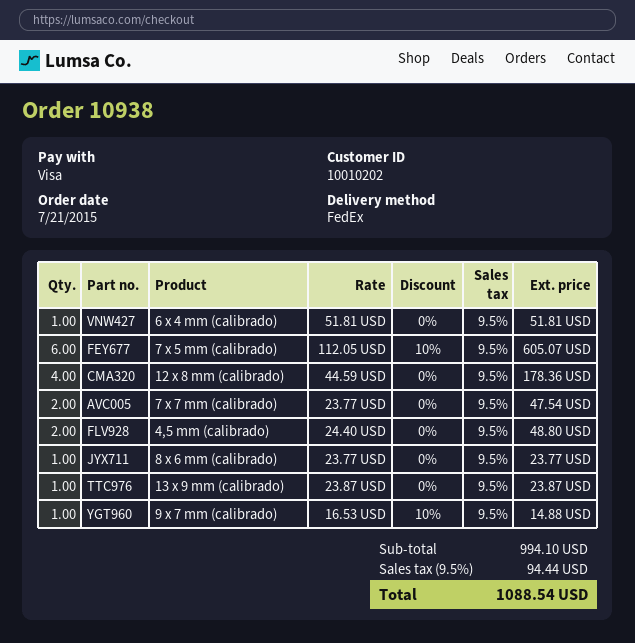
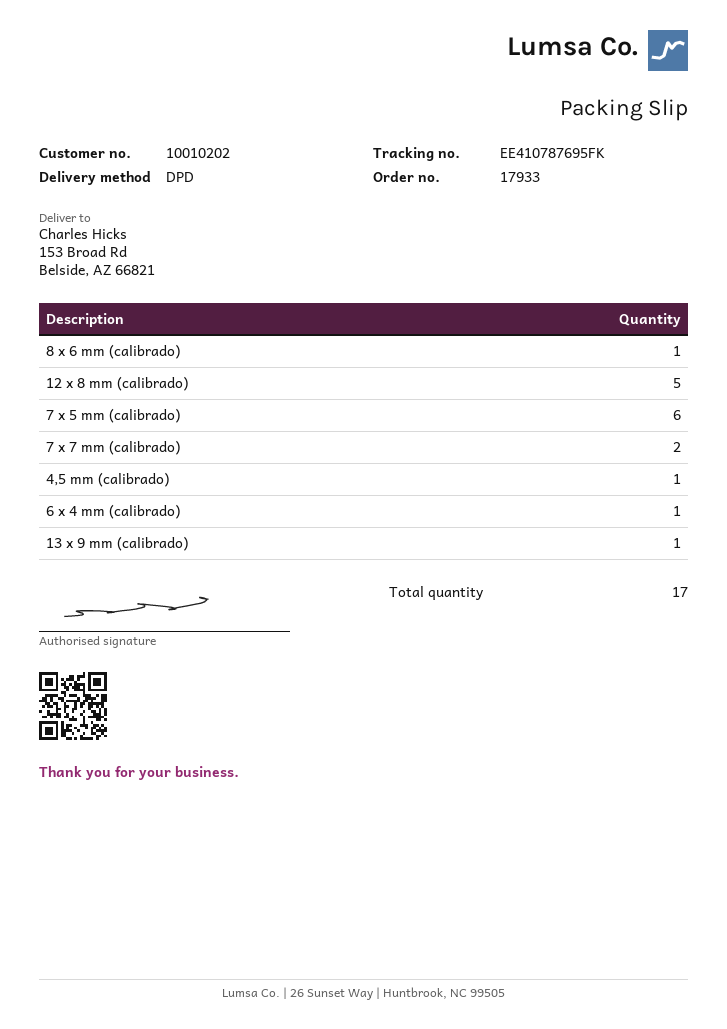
order number: 10938 -> 17933
shipping method: FedEx -> DPD
12 x 8 mm (calibrado): 4 -> 5
4,5 mm (calibrado): 2 -> 1
9 x 7 mm (calibrado): 1 -> none

